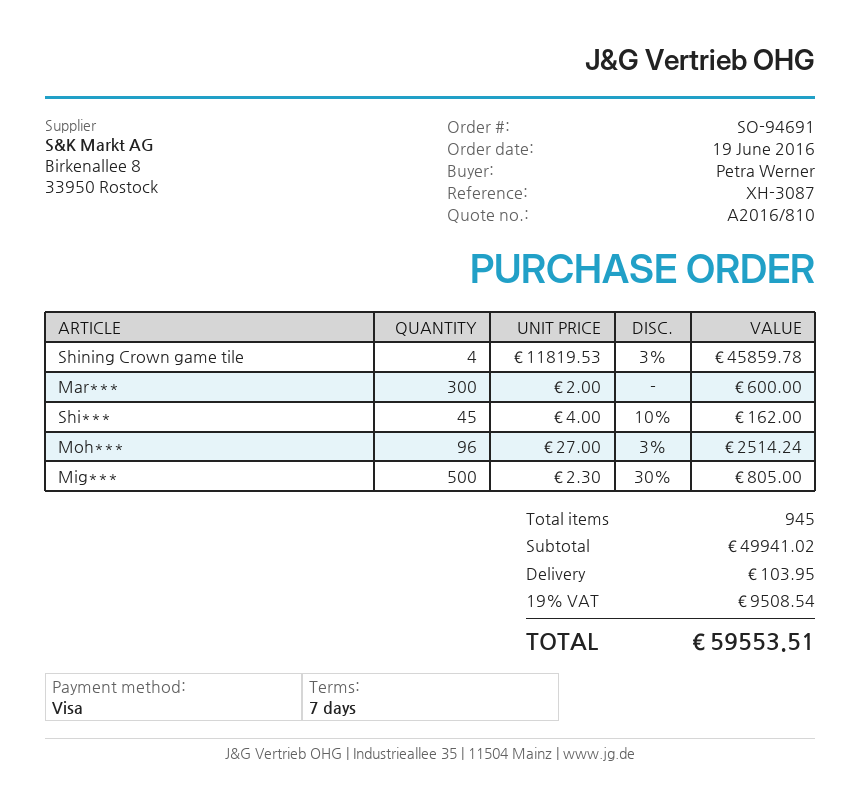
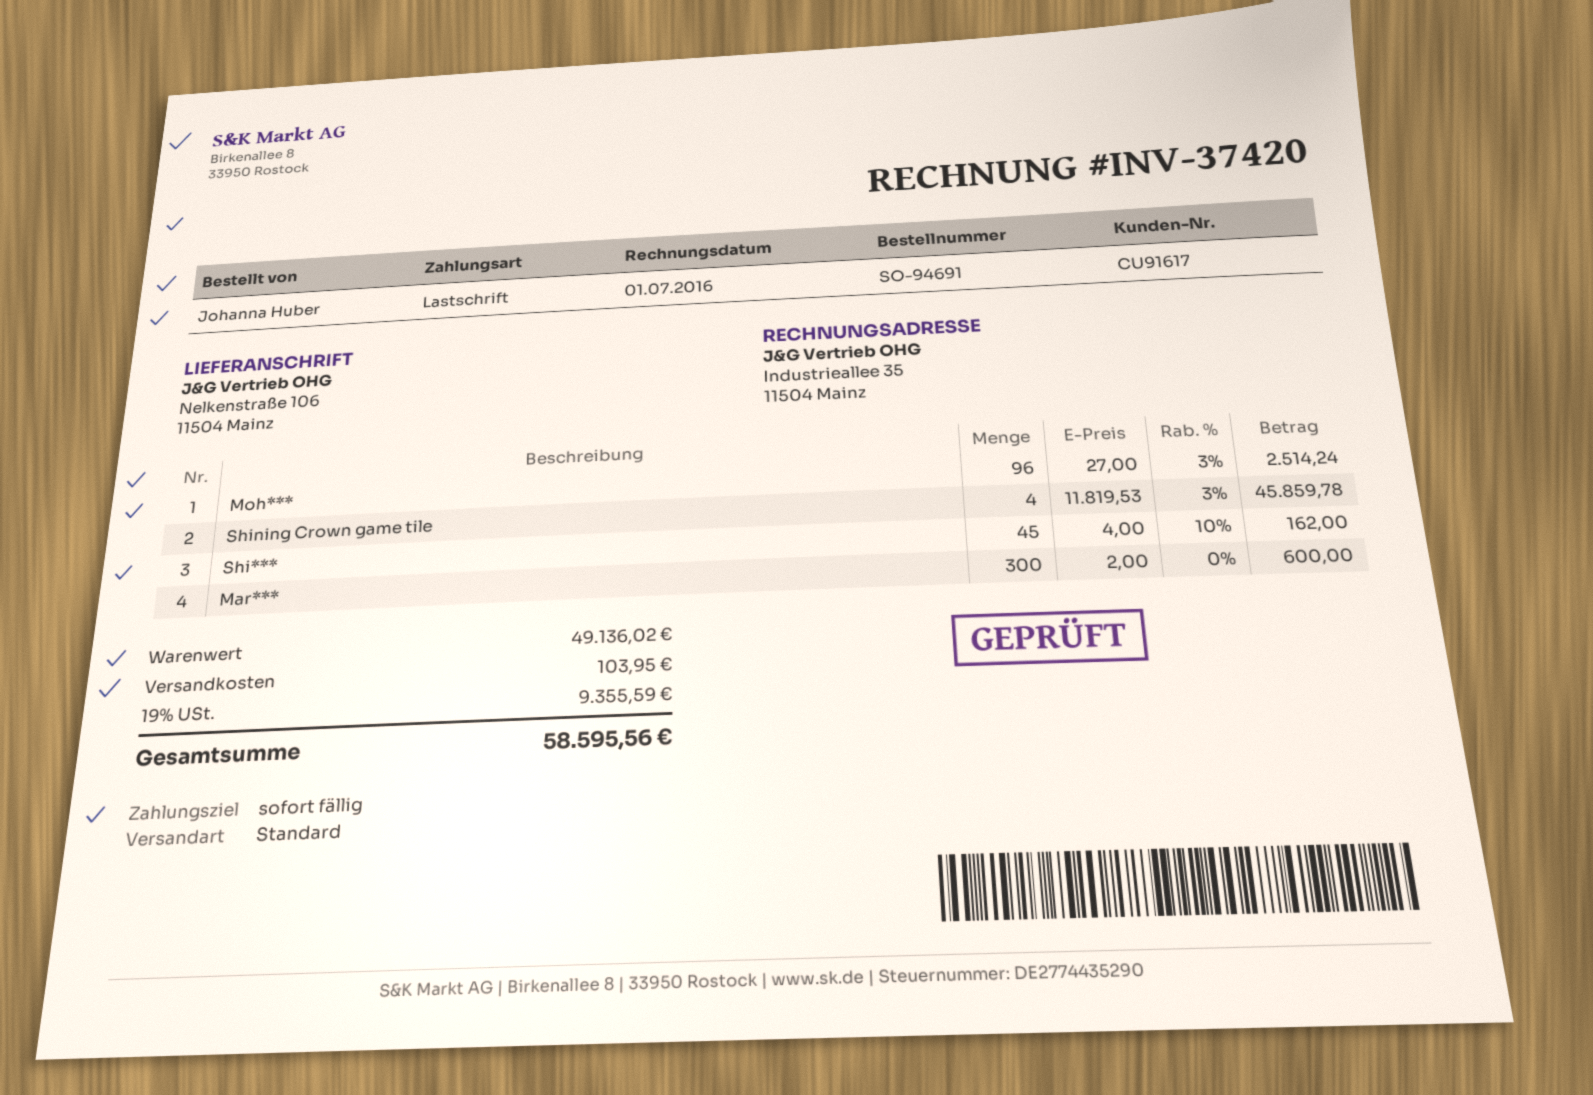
payment terms: 7 days -> on receipt
ordered by: Petra Werner -> Johanna Huber
payment method: Visa -> direct debit
Mig***: 500 x 2.30 - 30% = 805.00 -> none
subtotal: 49941.02 -> 49136.02
tax: 19% = 9508.54 -> 19% = 9355.59
total: 59553.51 -> 58595.56

